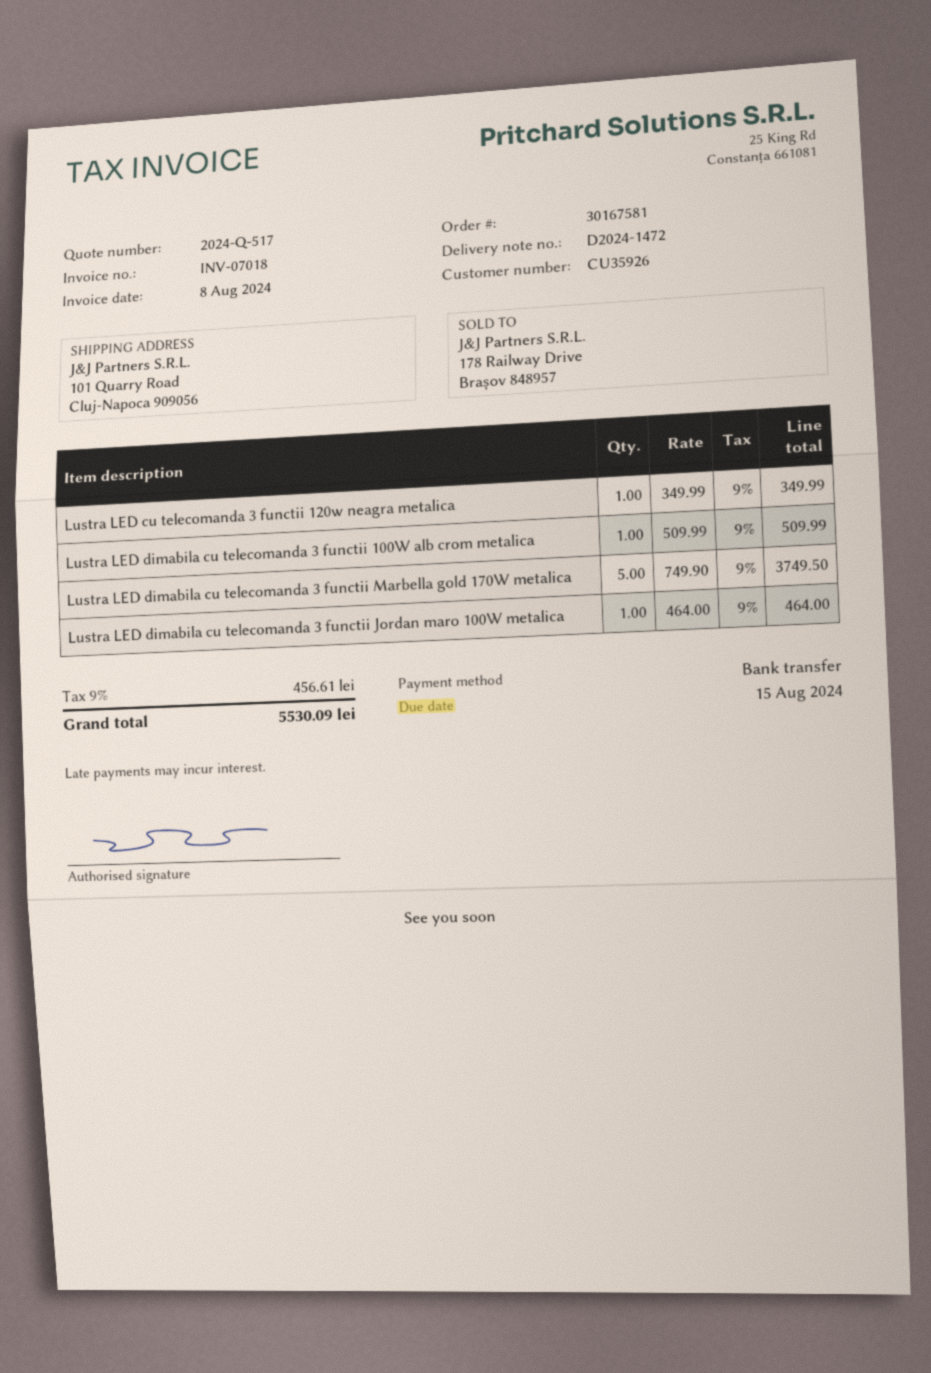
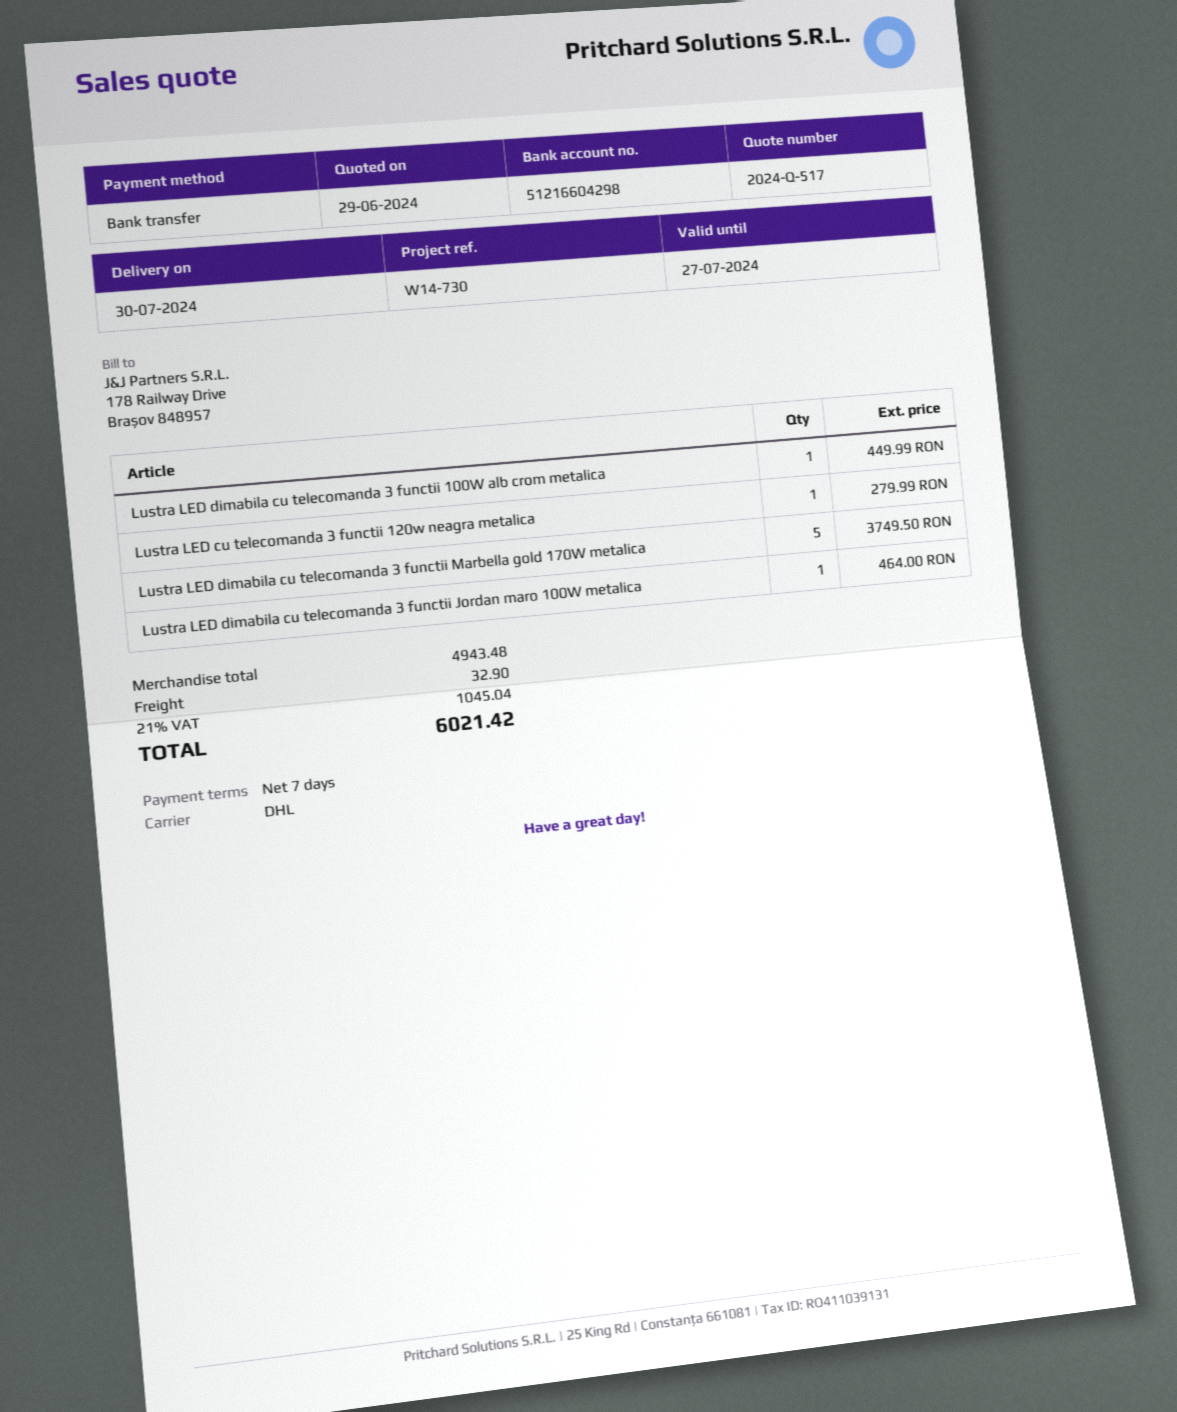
Lustra LED cu telecomanda 3 functii 120w neagra metalica: 1 for 349.99 -> 1 for 279.99
Lustra LED dimabila cu telecomanda 3 functii 100W alb crom metalica: 1 for 509.99 -> 1 for 449.99
shipping: none -> 32.90
tax: 9% = 456.61 -> 21% = 1045.04
total: 5530.09 -> 6021.42

